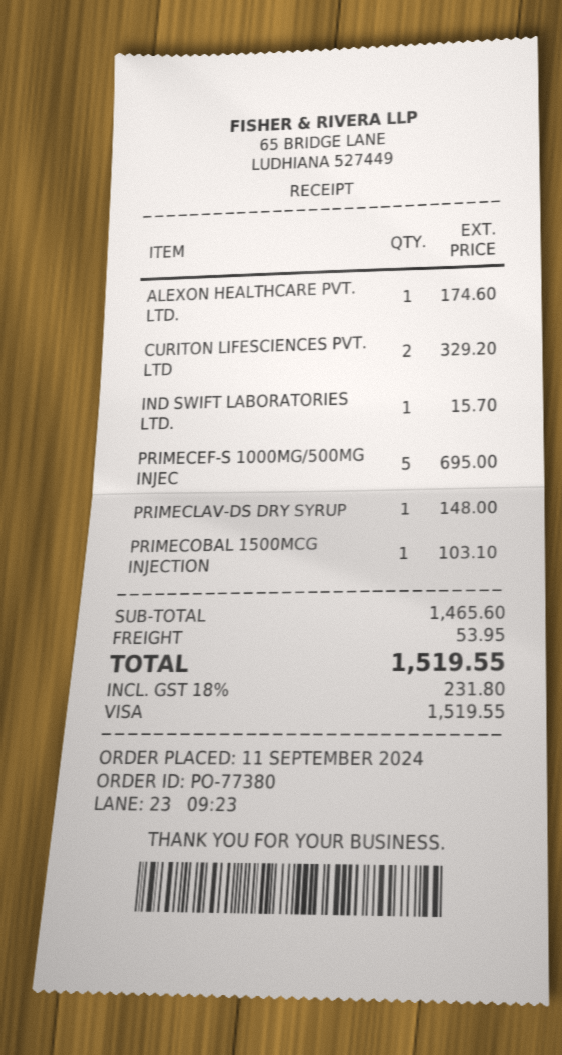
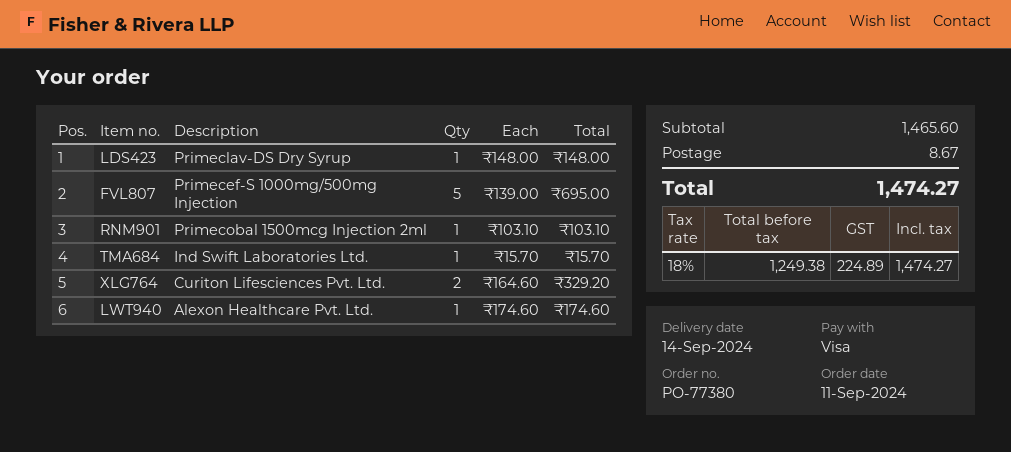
shipping: 53.95 -> 8.67
tax: 18% = 231.80 -> 18% = 224.89
total: 1519.55 -> 1474.27

